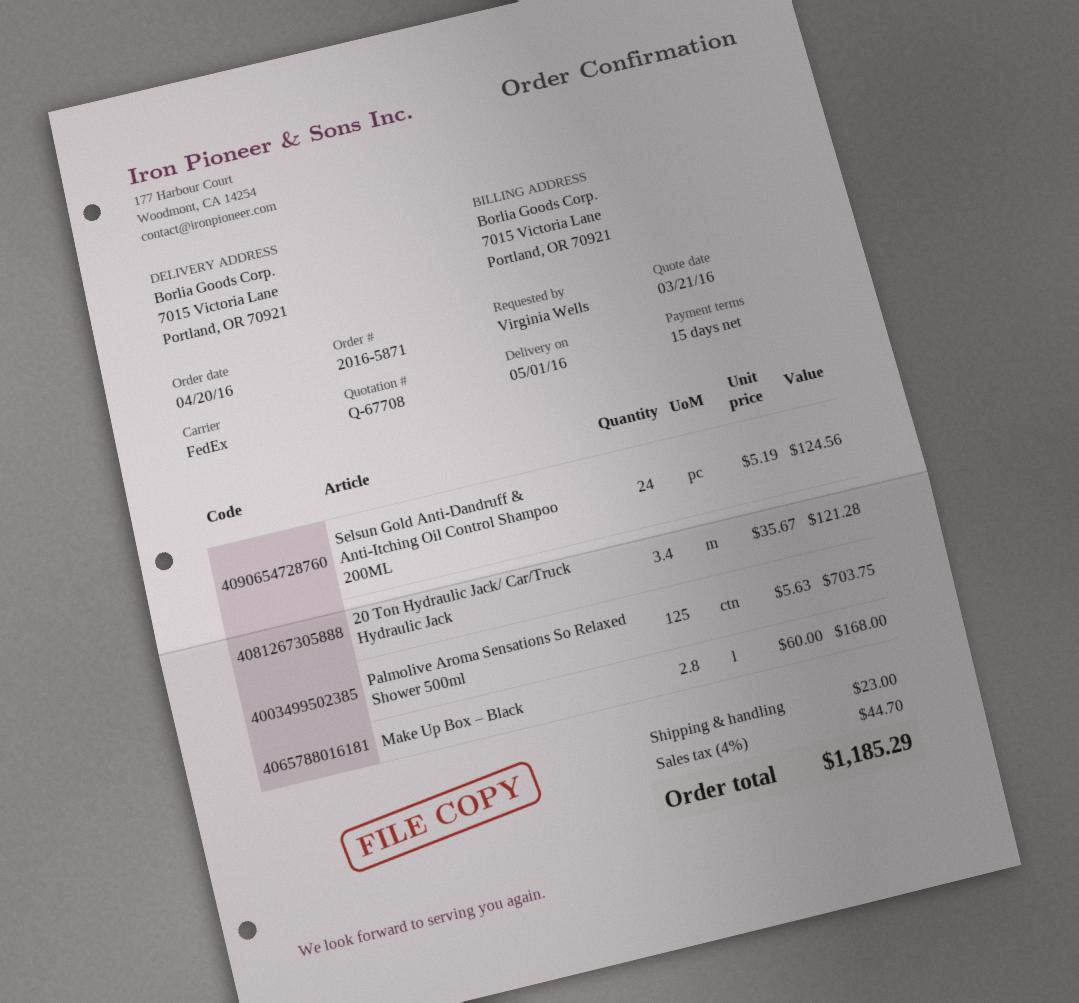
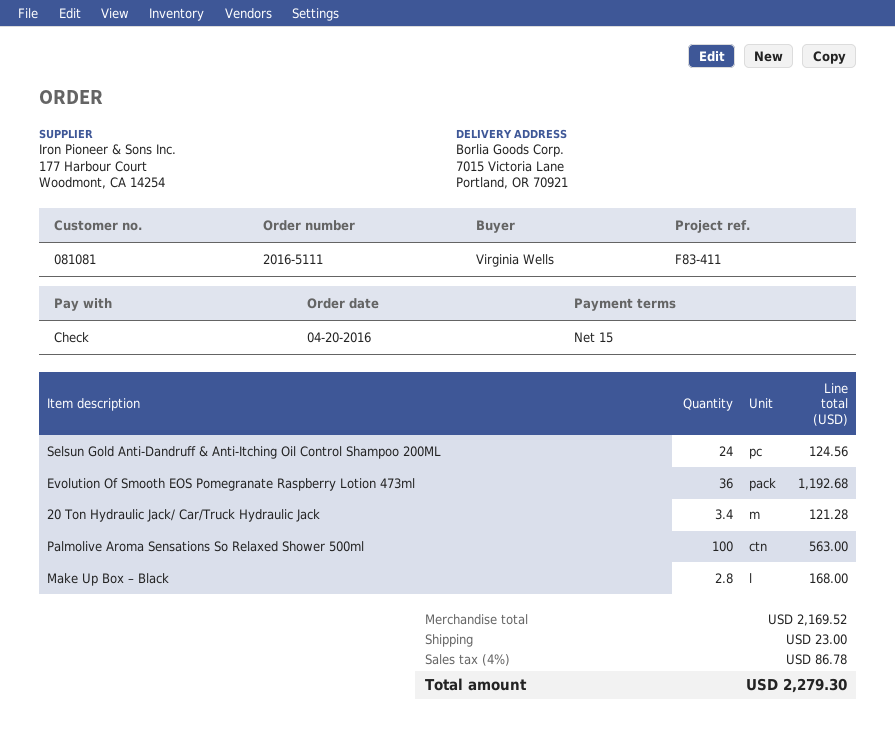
order number: 2016-5871 -> 2016-5111
Palmolive Aroma Sensations So Relaxed Shower 500ml: 125 for 703.75 -> 100 for 563.00
Evolution Of Smooth EOS Pomegranate Raspberry Lotion 473ml: none -> 36 for 1192.68
tax: 4% = 44.70 -> 4% = 86.78
total: 1185.29 -> 2279.30

